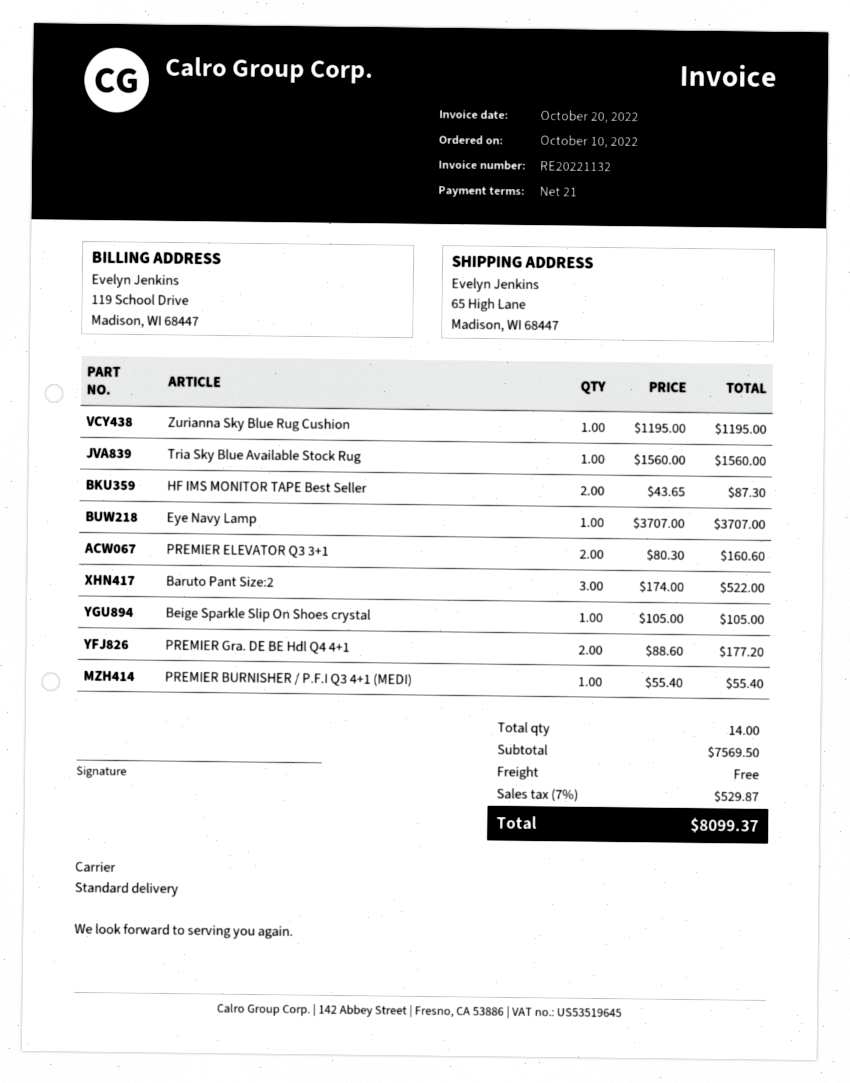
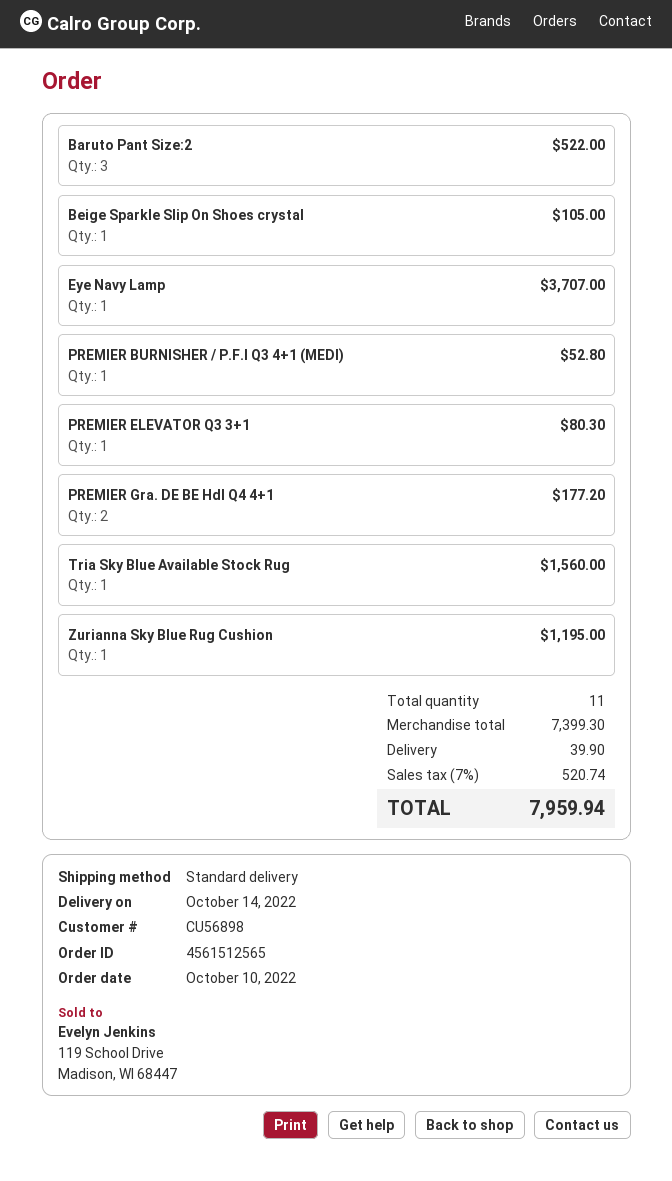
HF IMS MONITOR TAPE Best Seller: 2 for 87.30 -> none
PREMIER ELEVATOR Q3 3+1: 2 for 160.60 -> 1 for 80.30
PREMIER BURNISHER / P.F.I Q3 4+1 (MEDI): 1 for 55.40 -> 1 for 52.80
total quantity: 14 -> 11
subtotal: 7569.50 -> 7399.30
shipping: 0.00 -> 39.90
tax: 7% = 529.87 -> 7% = 520.74
total: 8099.37 -> 7959.94

